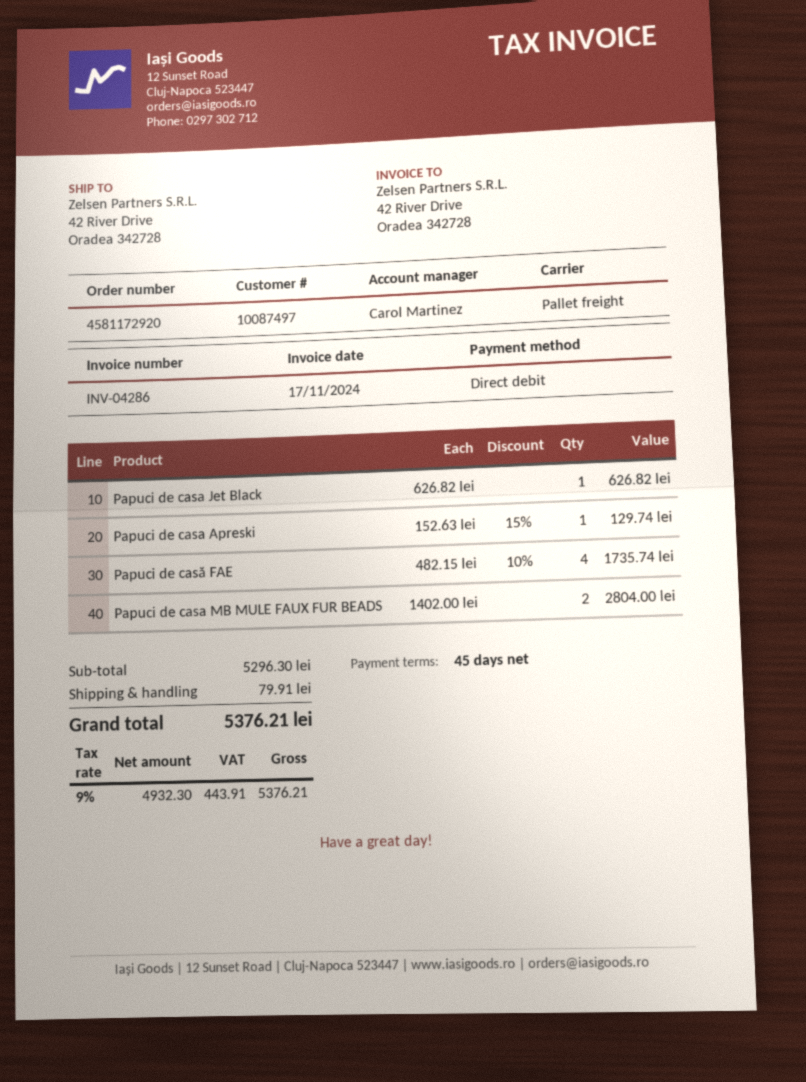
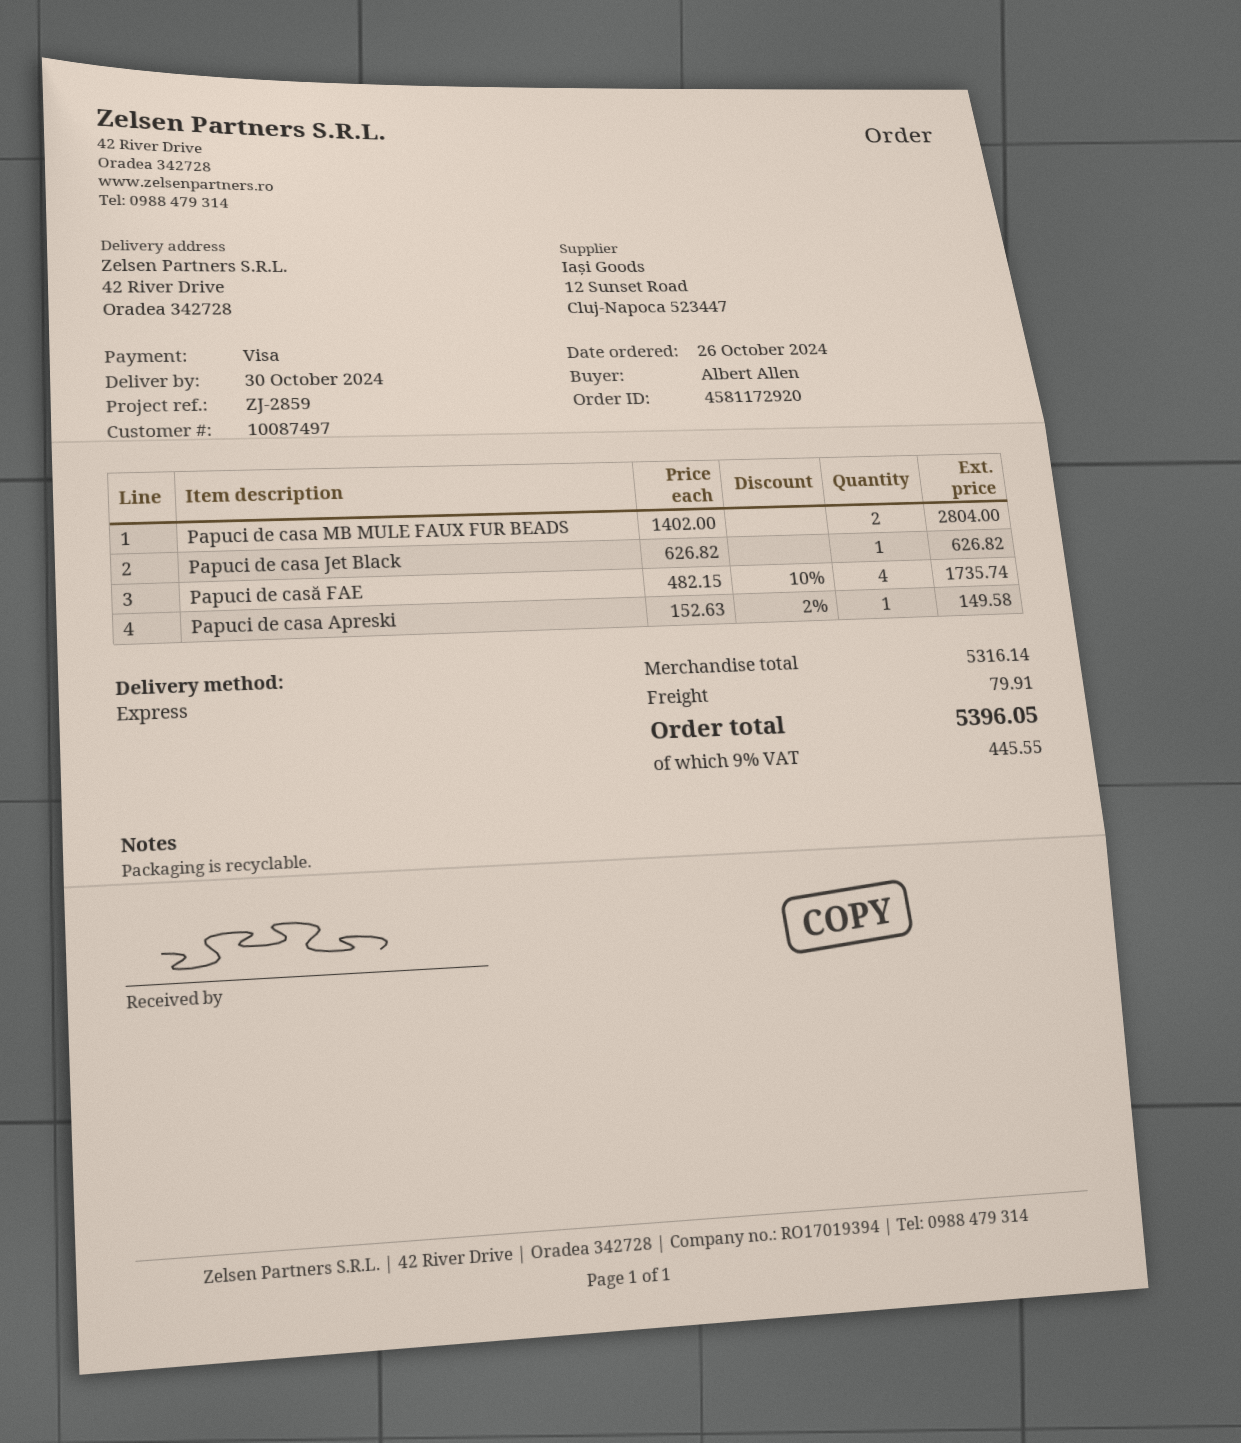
payment method: direct debit -> Visa
shipping method: pallet freight -> express
Papuci de casa Apreski: 1 x 152.63 - 15% = 129.74 -> 1 x 152.63 - 2% = 149.58
subtotal: 5296.30 -> 5316.14
tax: 9% = 443.91 -> 9% = 445.55
total: 5376.21 -> 5396.05

